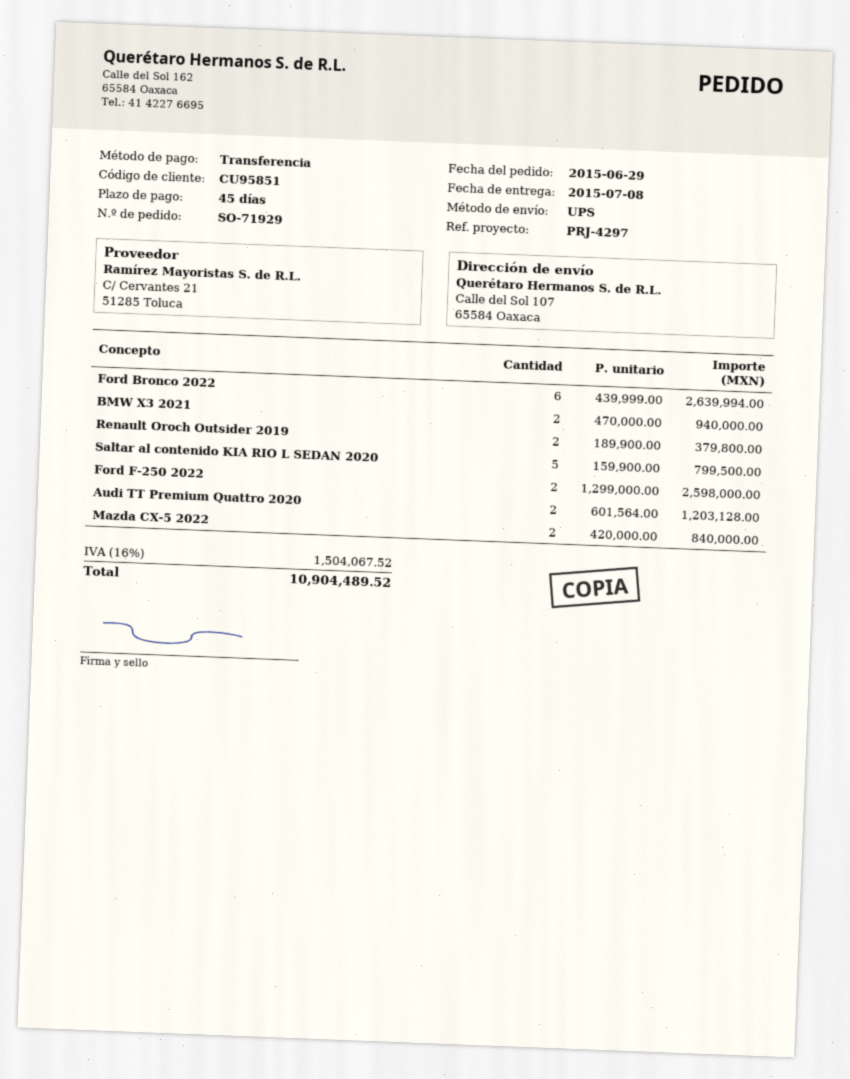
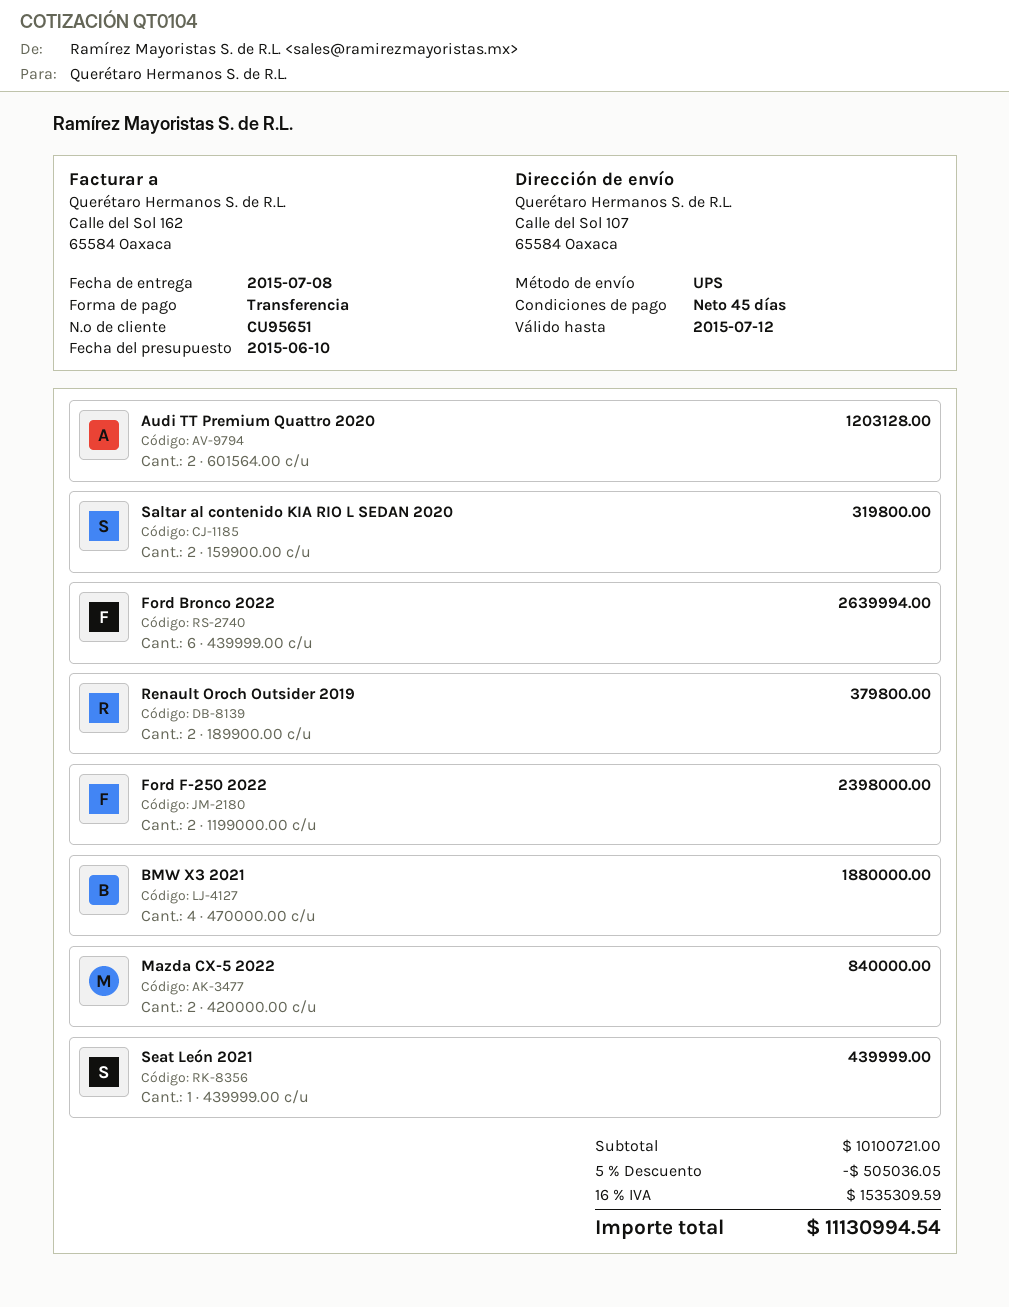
customer number: CU95851 -> CU95651
BMW X3 2021: 2 x 470000.00 = 940000.00 -> 4 x 470000.00 = 1880000.00
Saltar al contenido KIA RIO L SEDAN 2020: 5 x 159900.00 = 799500.00 -> 2 x 159900.00 = 319800.00
Ford F-250 2022: 2 x 1299000.00 = 2598000.00 -> 2 x 1199000.00 = 2398000.00
Seat León 2021: none -> 1 x 439999.00 = 439999.00
discount: none -> 5% = 505036.05
tax: 16% = 1504067.52 -> 16% = 1535309.59
total: 10904489.52 -> 11130994.54

